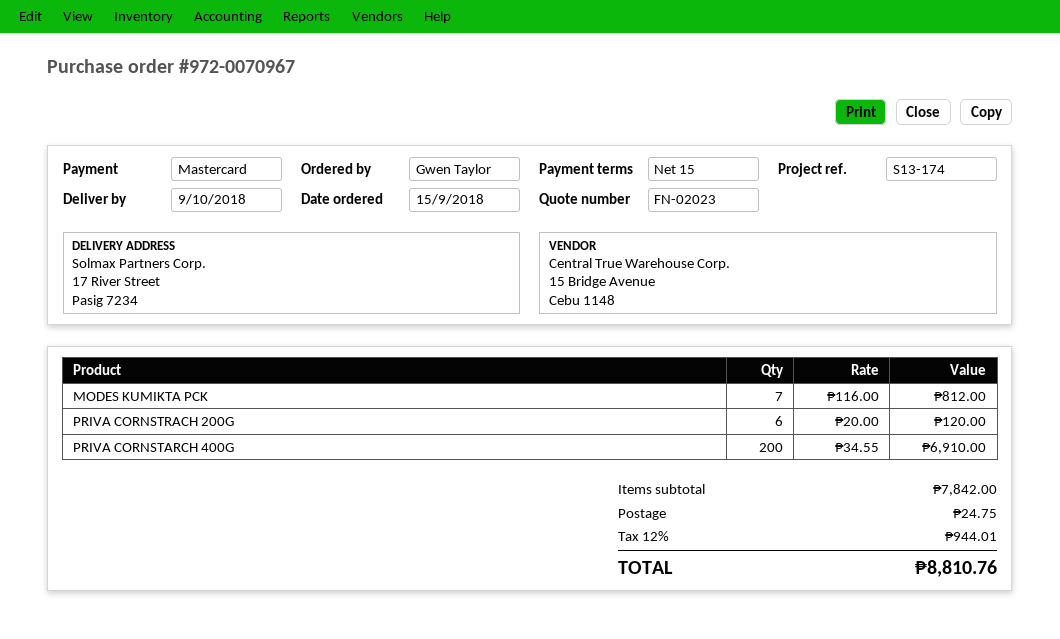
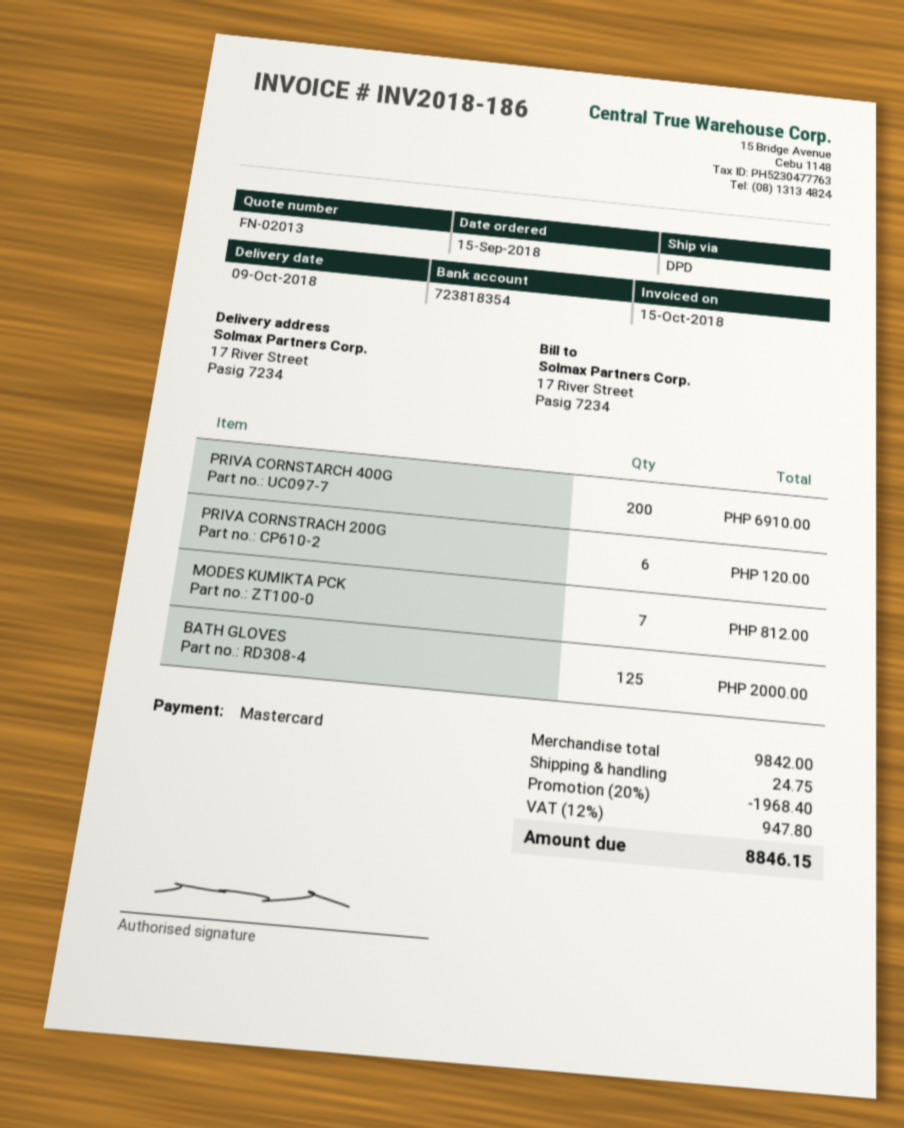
quote number: FN-02023 -> FN-02013
BATH GLOVES: none -> 125 for 2000.00
subtotal: 7842.00 -> 9842.00
discount: none -> 20% = 1968.40
tax: 12% = 944.01 -> 12% = 947.80
total: 8810.76 -> 8846.15

